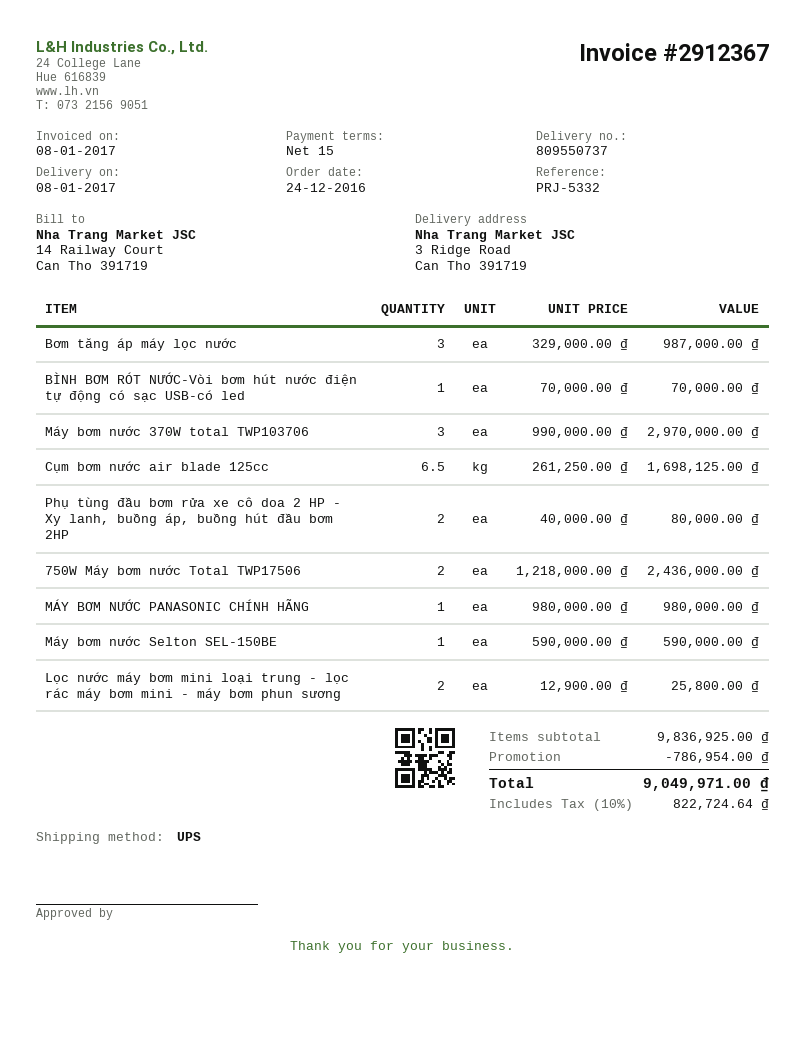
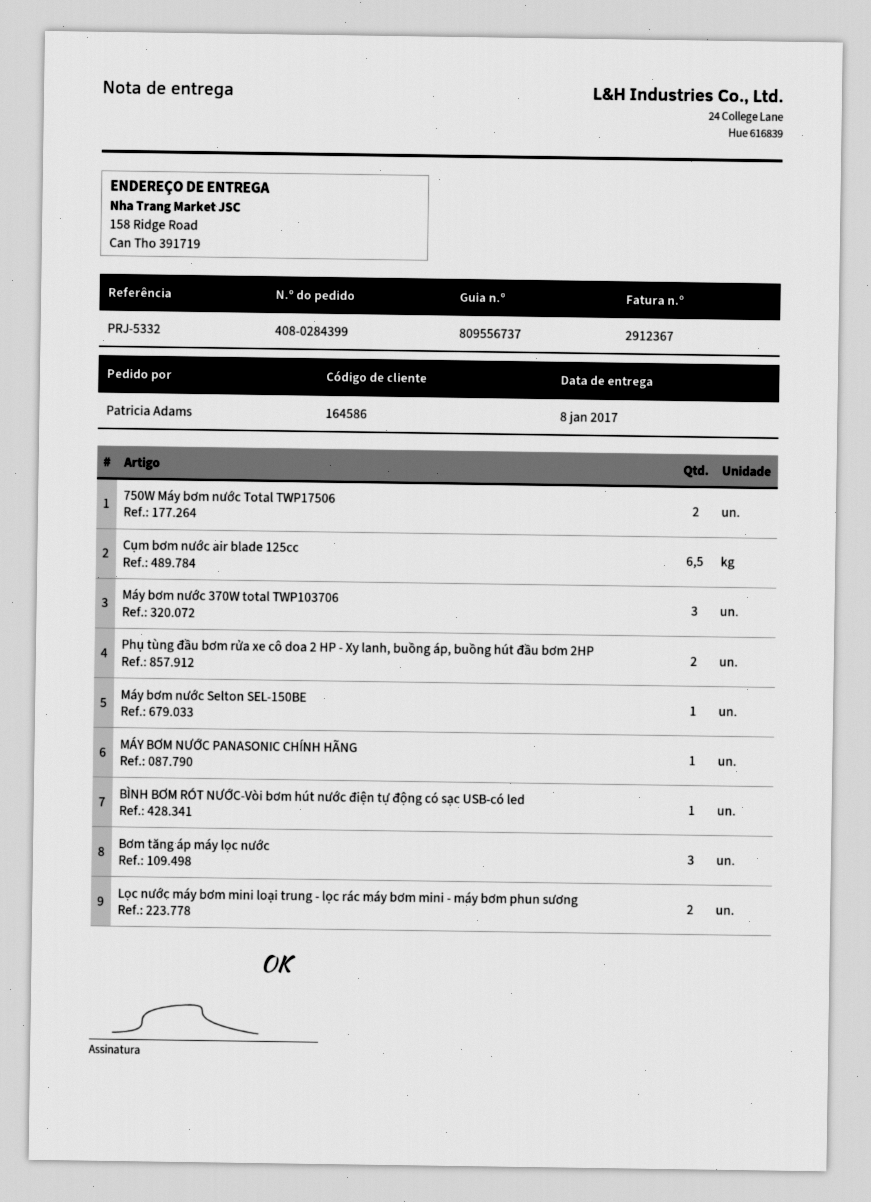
delivery note number: 809550737 -> 809556737
ship to: 3 Ridge Road, Can Tho 391719 -> 158 Ridge Road, Can Tho 391719

